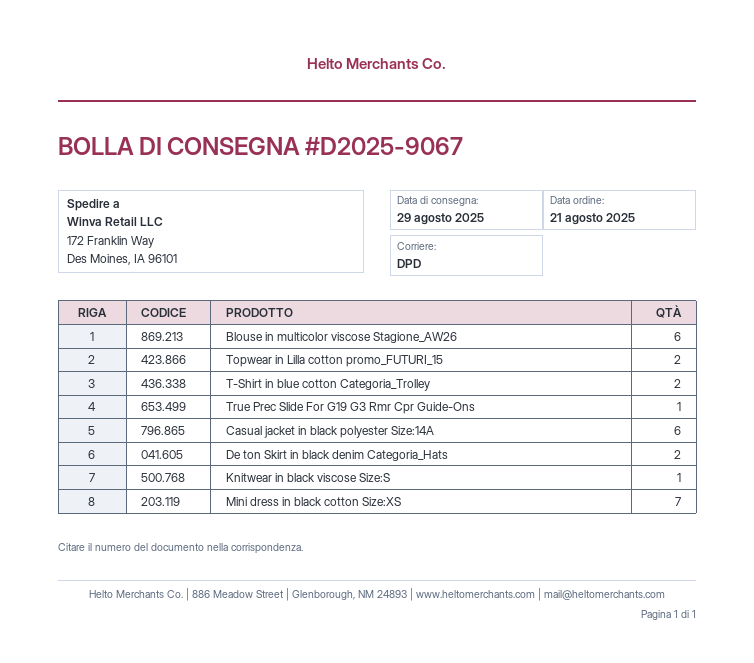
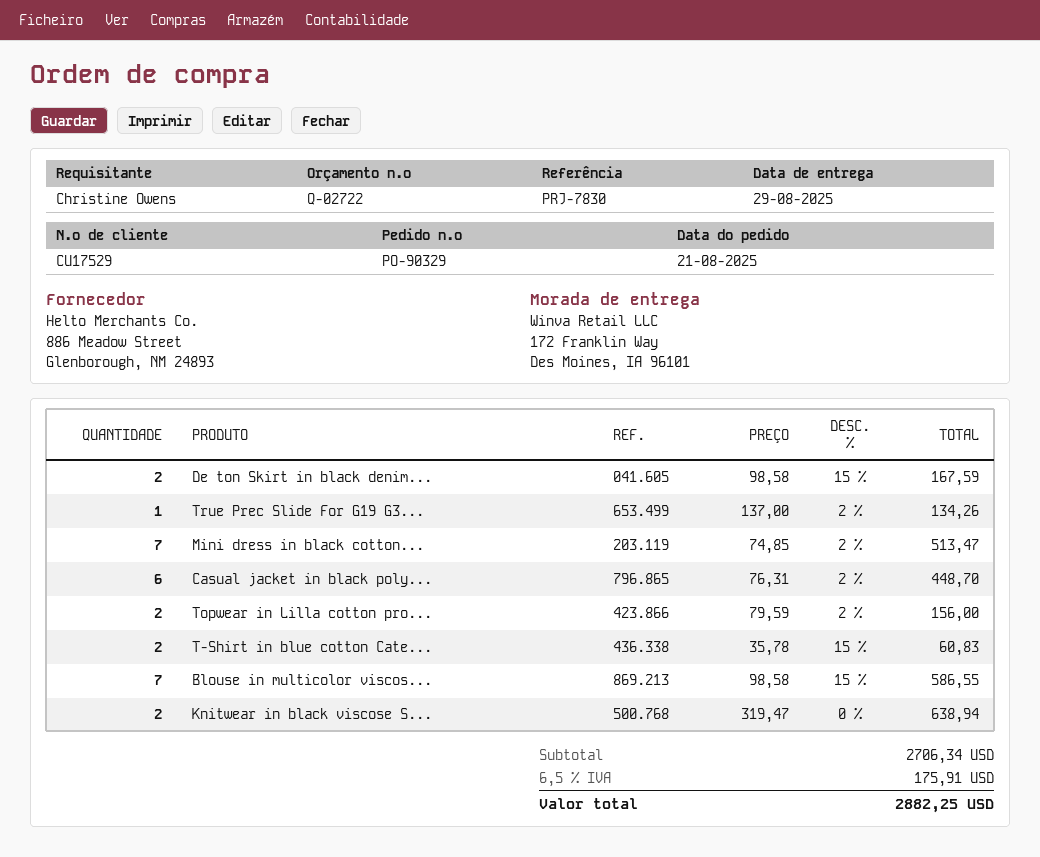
Blouse in multicolor viscose Stagione_AW26: 6 -> 7
Knitwear in black viscose Size:S: 1 -> 2

